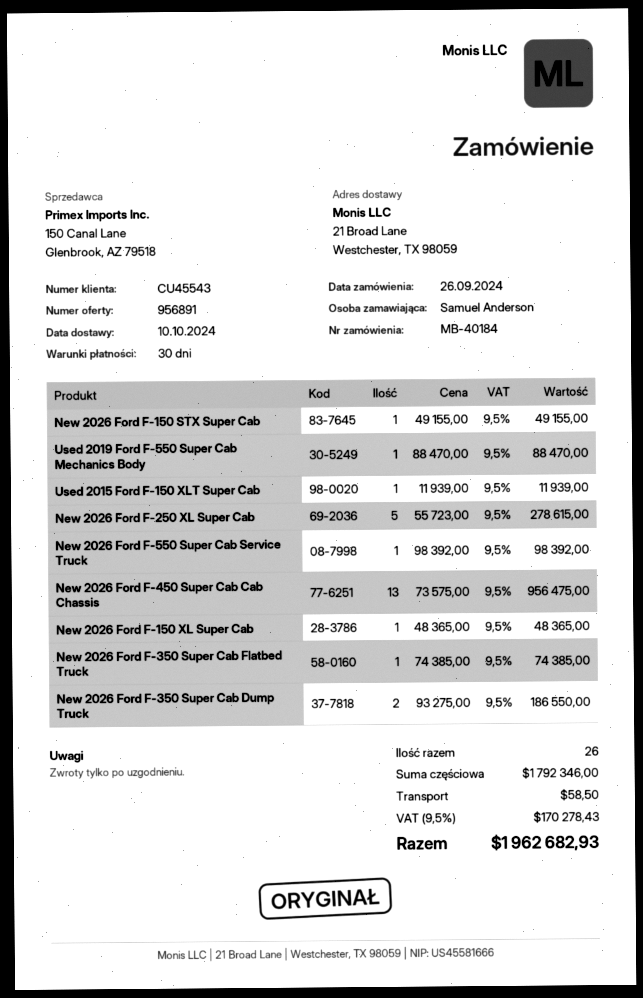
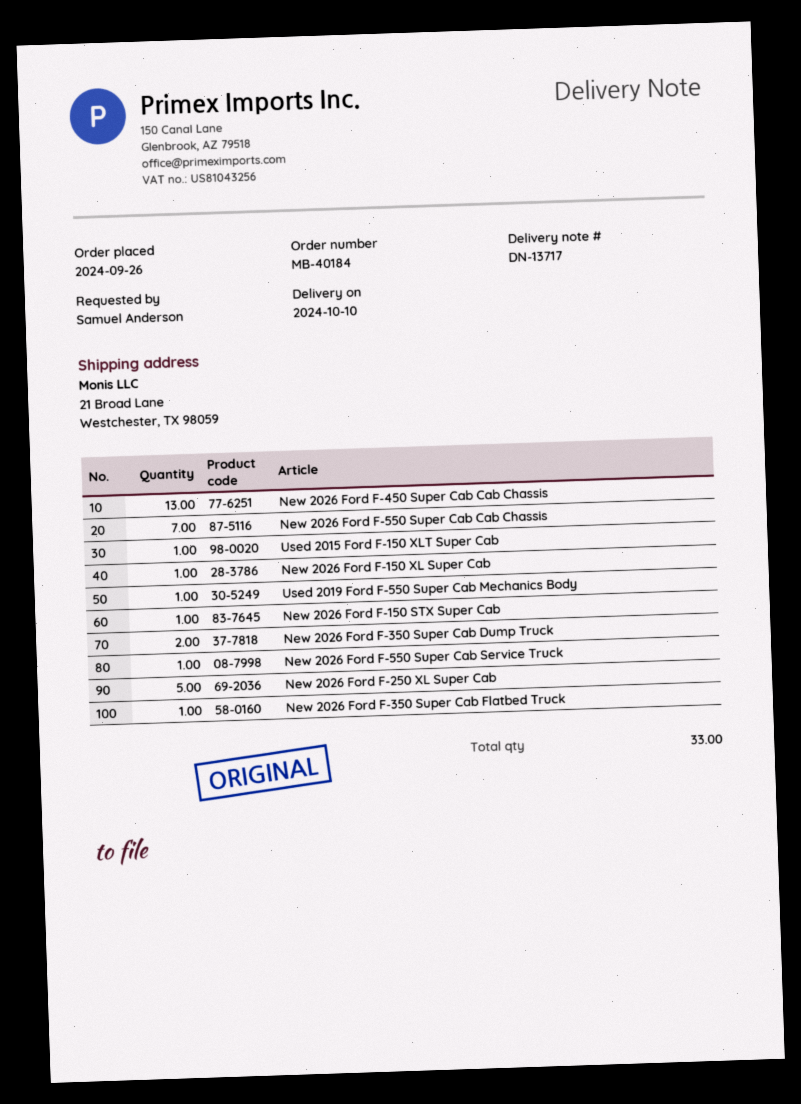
New 2026 Ford F-550 Super Cab Cab Chassis: none -> 7
total quantity: 26 -> 33

